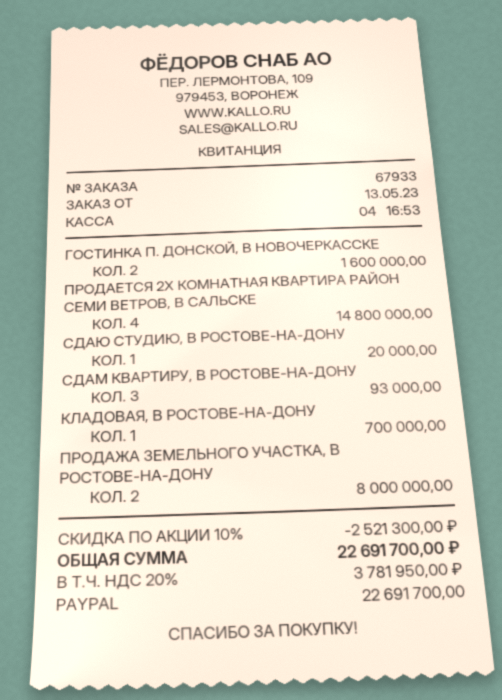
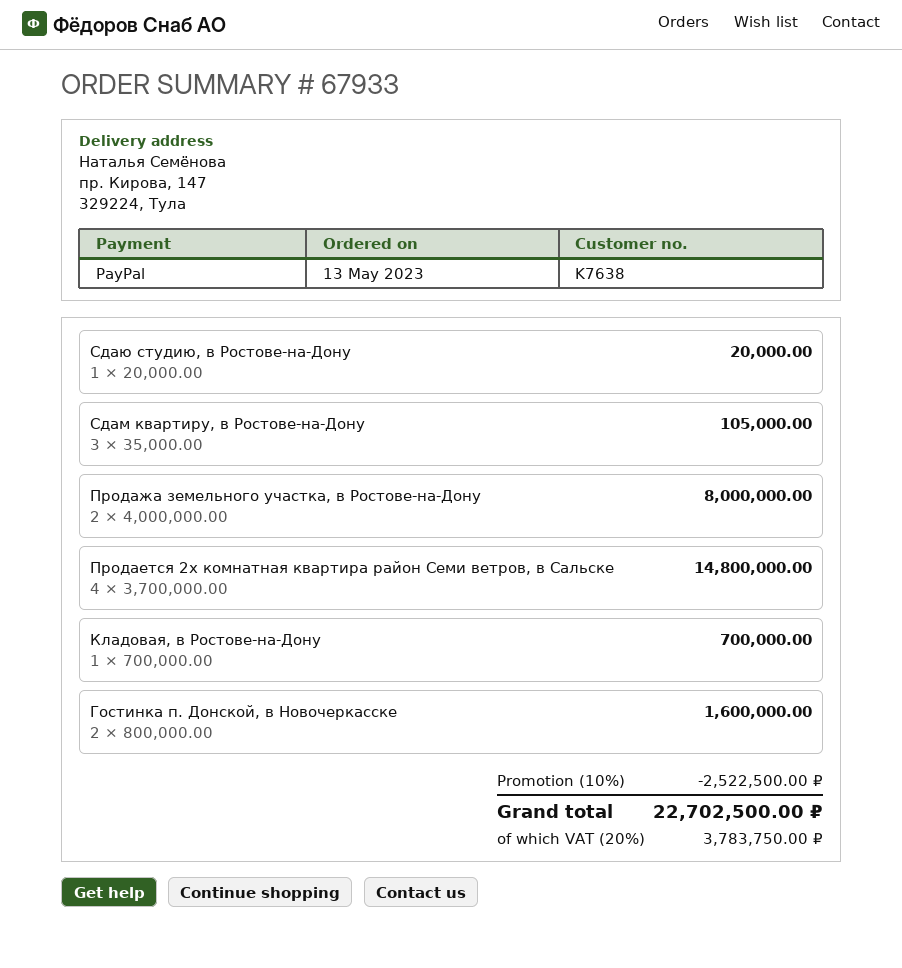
СДАМ КВАРТИРУ, В РОСТОВЕ-НА-ДОНУ: 3 for 93000.00 -> 3 for 105000.00
discount: 10% = 2521300.00 -> 10% = 2522500.00
tax: 20% = 3781950.00 -> 20% = 3783750.00
total: 22691700.00 -> 22702500.00

